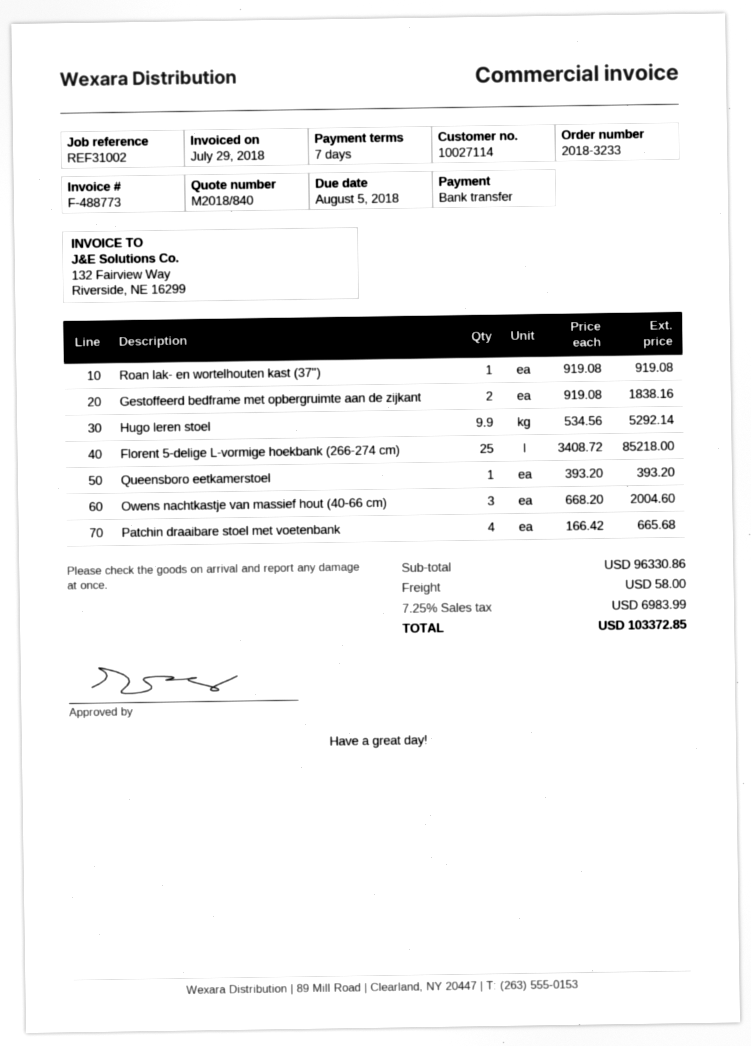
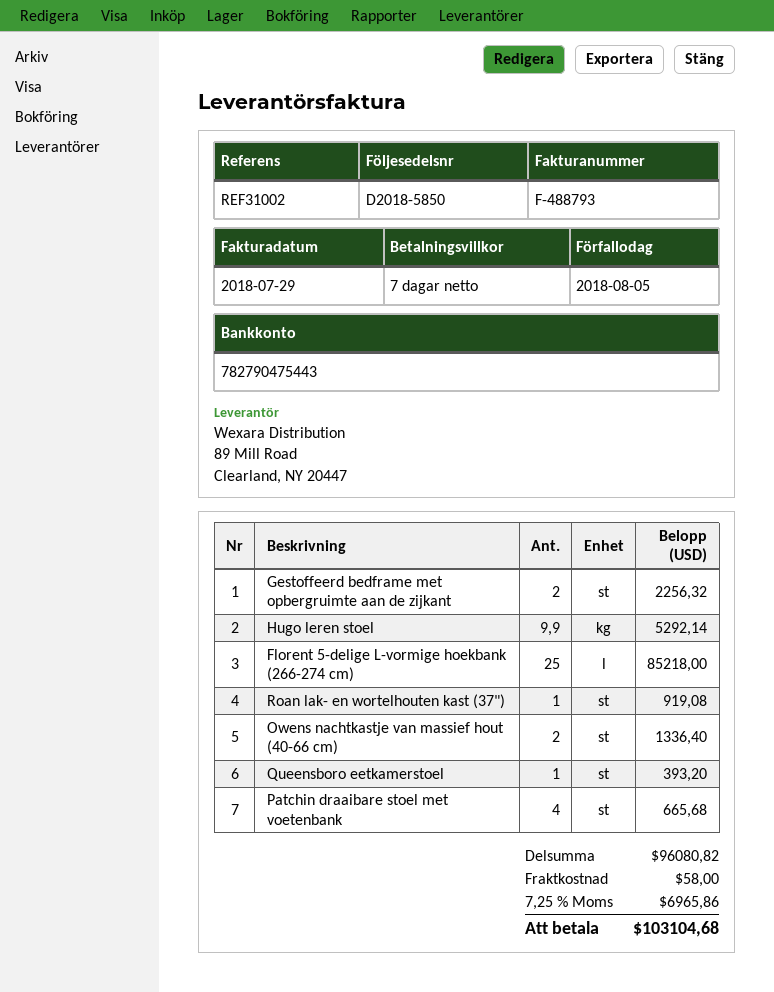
invoice number: F-488773 -> F-488793
Gestoffeerd bedframe met opbergruimte aan de zijkant: 2 for 1838.16 -> 2 for 2256.32
Owens nachtkastje van massief hout (40-66 cm): 3 for 2004.60 -> 2 for 1336.40
subtotal: 96330.86 -> 96080.82
tax: 7.25% = 6983.99 -> 7.25% = 6965.86
total: 103372.85 -> 103104.68

